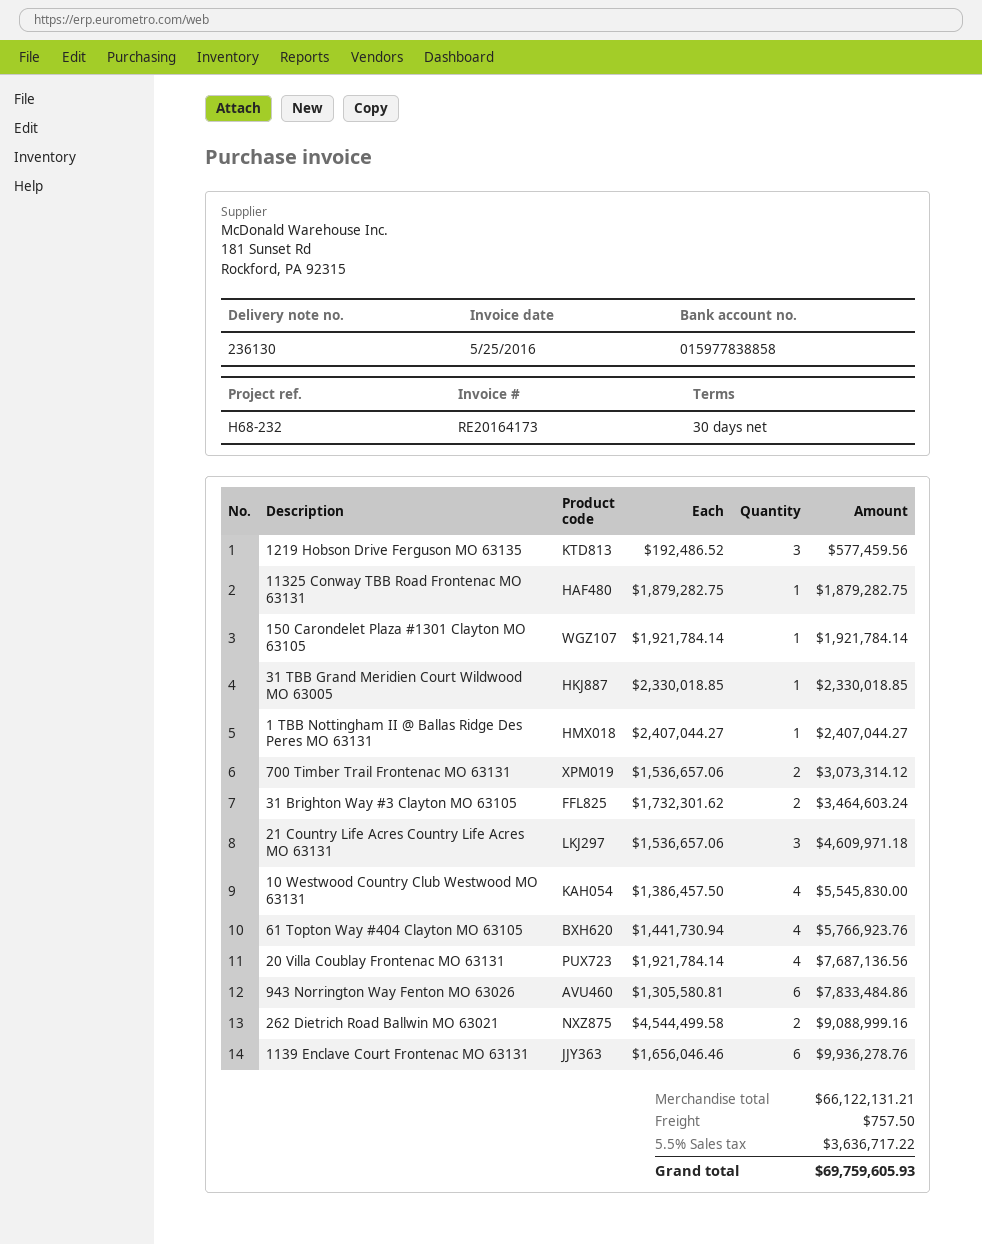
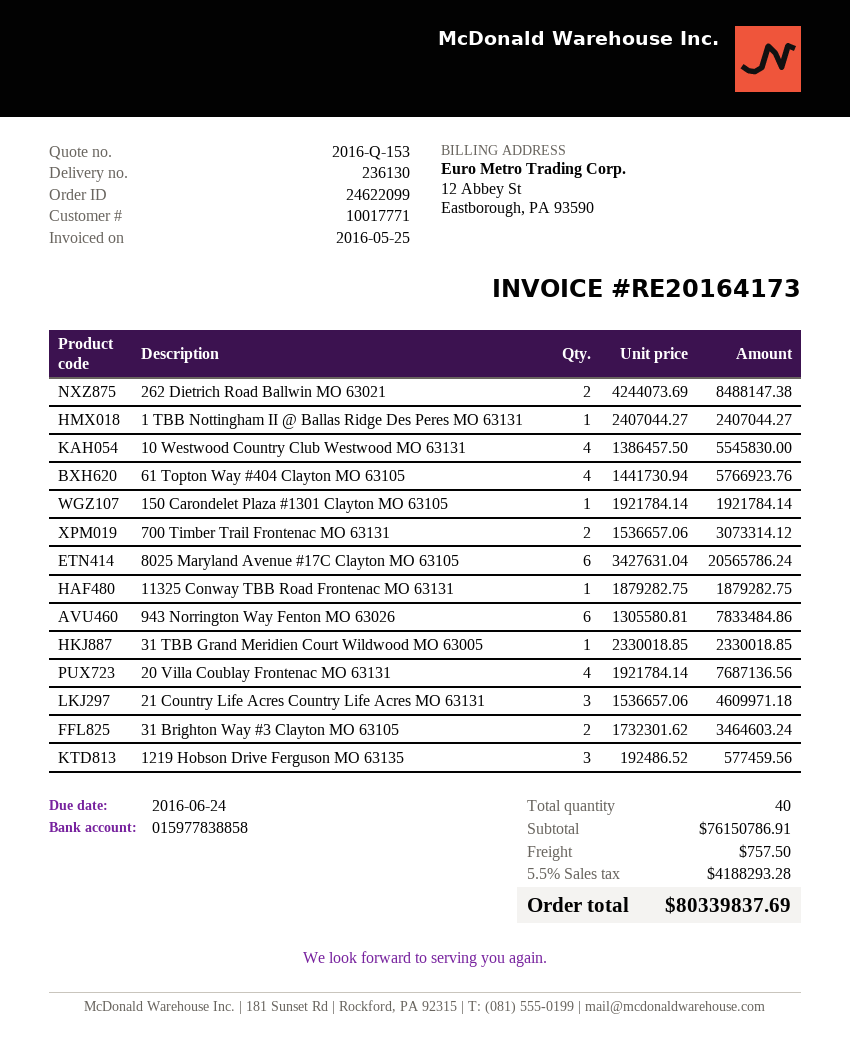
262 Dietrich Road Ballwin MO 63021: 2 x 4544499.58 = 9088999.16 -> 2 x 4244073.69 = 8488147.38
1139 Enclave Court Frontenac MO 63131: 6 x 1656046.46 = 9936278.76 -> none
8025 Maryland Avenue #17C Clayton MO 63105: none -> 6 x 3427631.04 = 20565786.24
subtotal: 66122131.21 -> 76150786.91
tax: 5.5% = 3636717.22 -> 5.5% = 4188293.28
total: 69759605.93 -> 80339837.69

